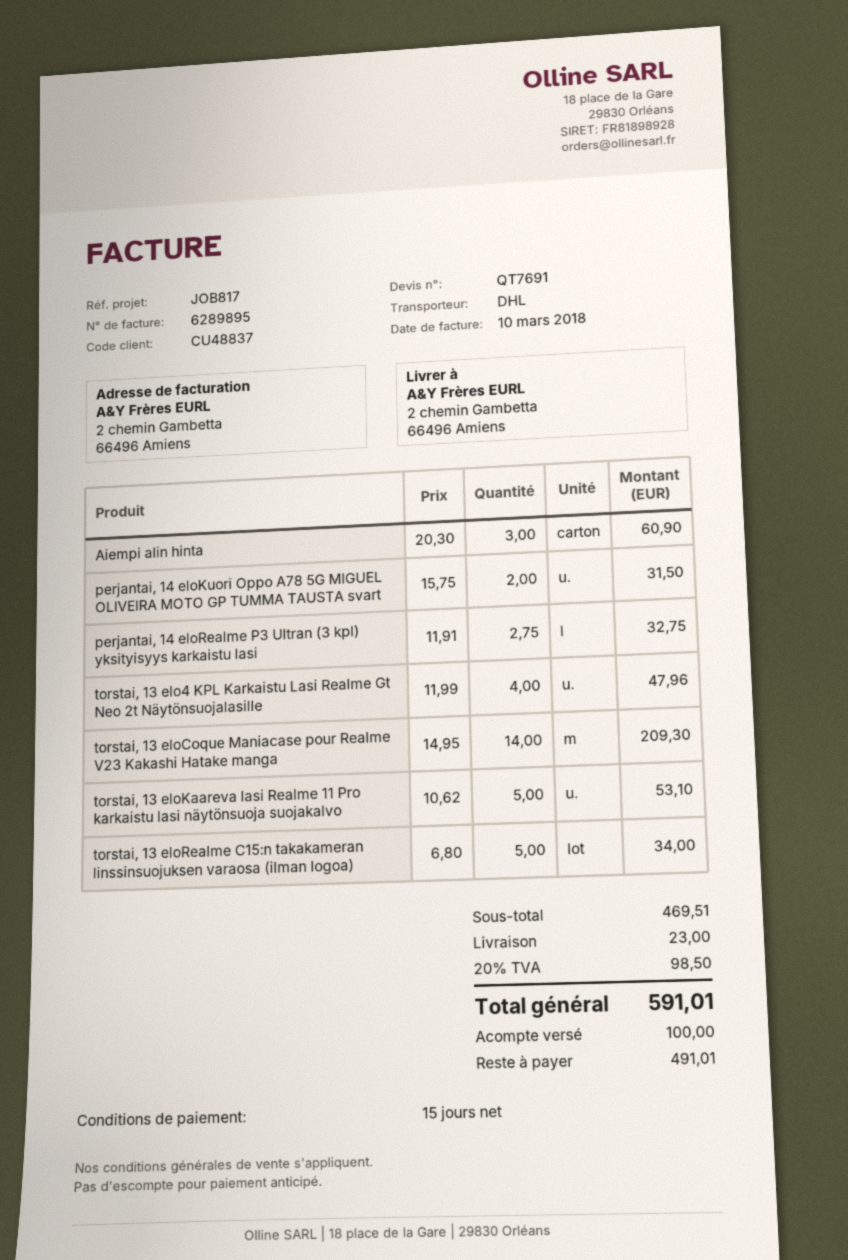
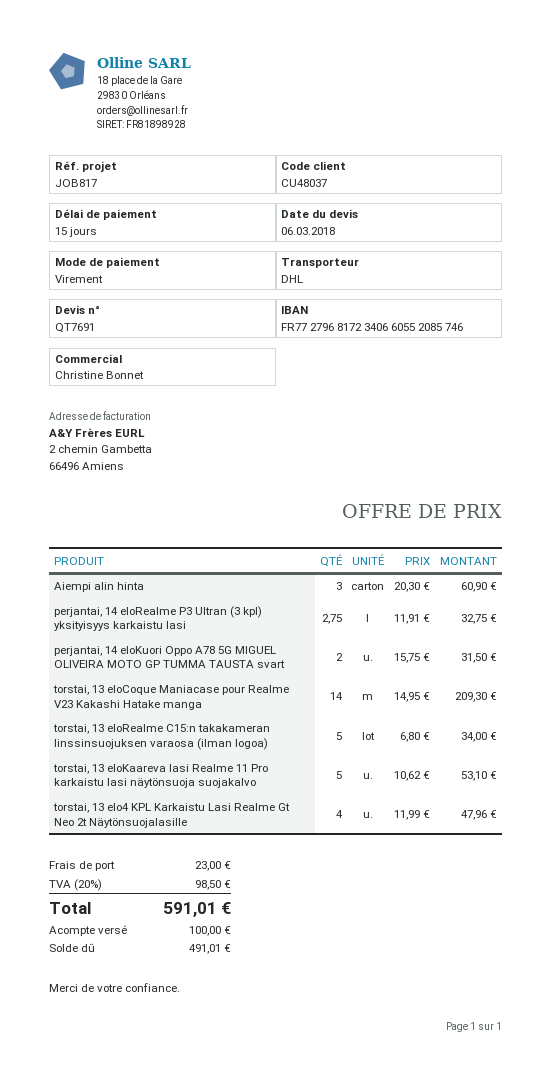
customer number: CU48837 -> CU48037

